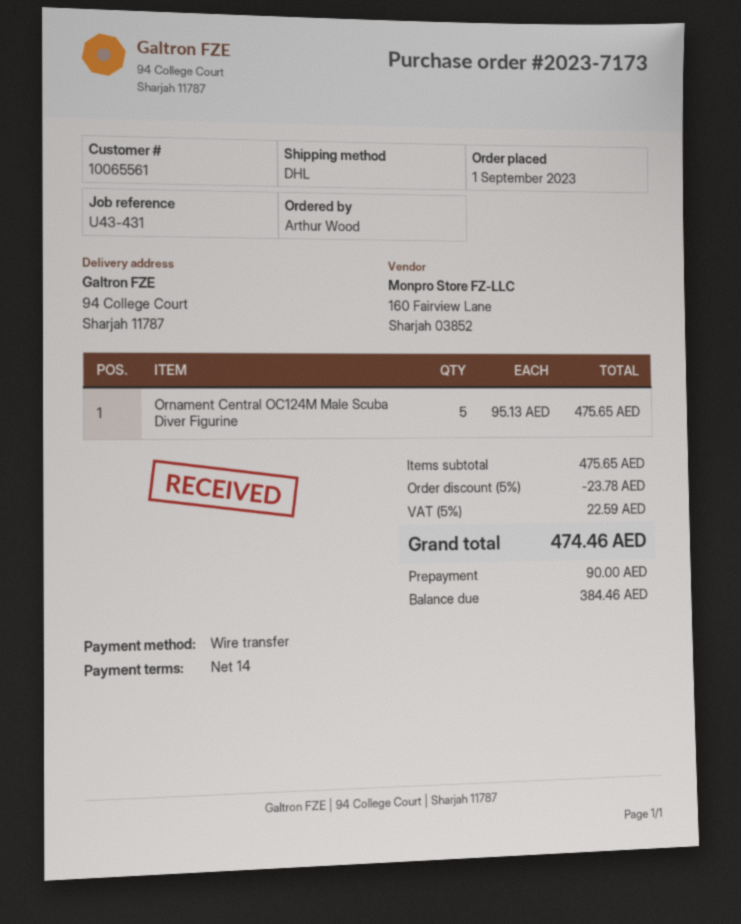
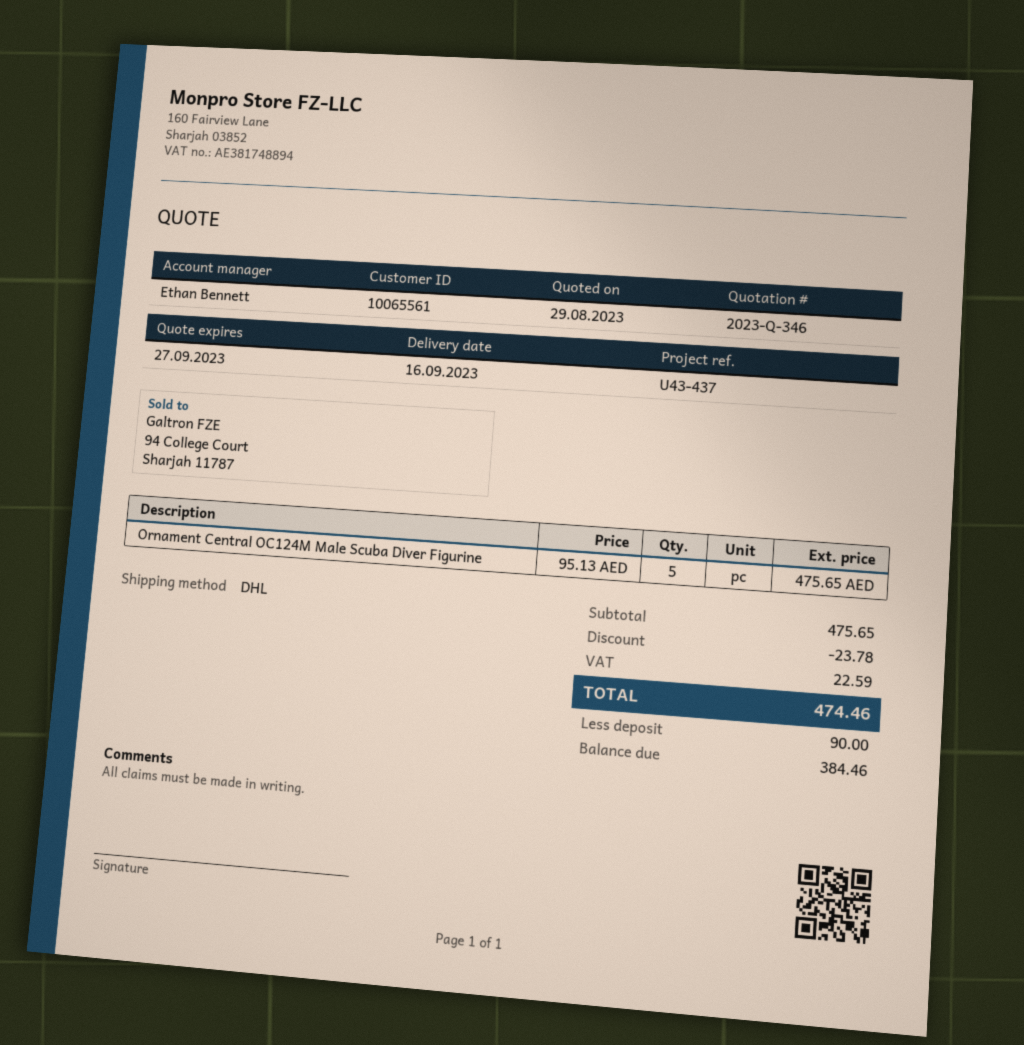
reference: U43-431 -> U43-437

